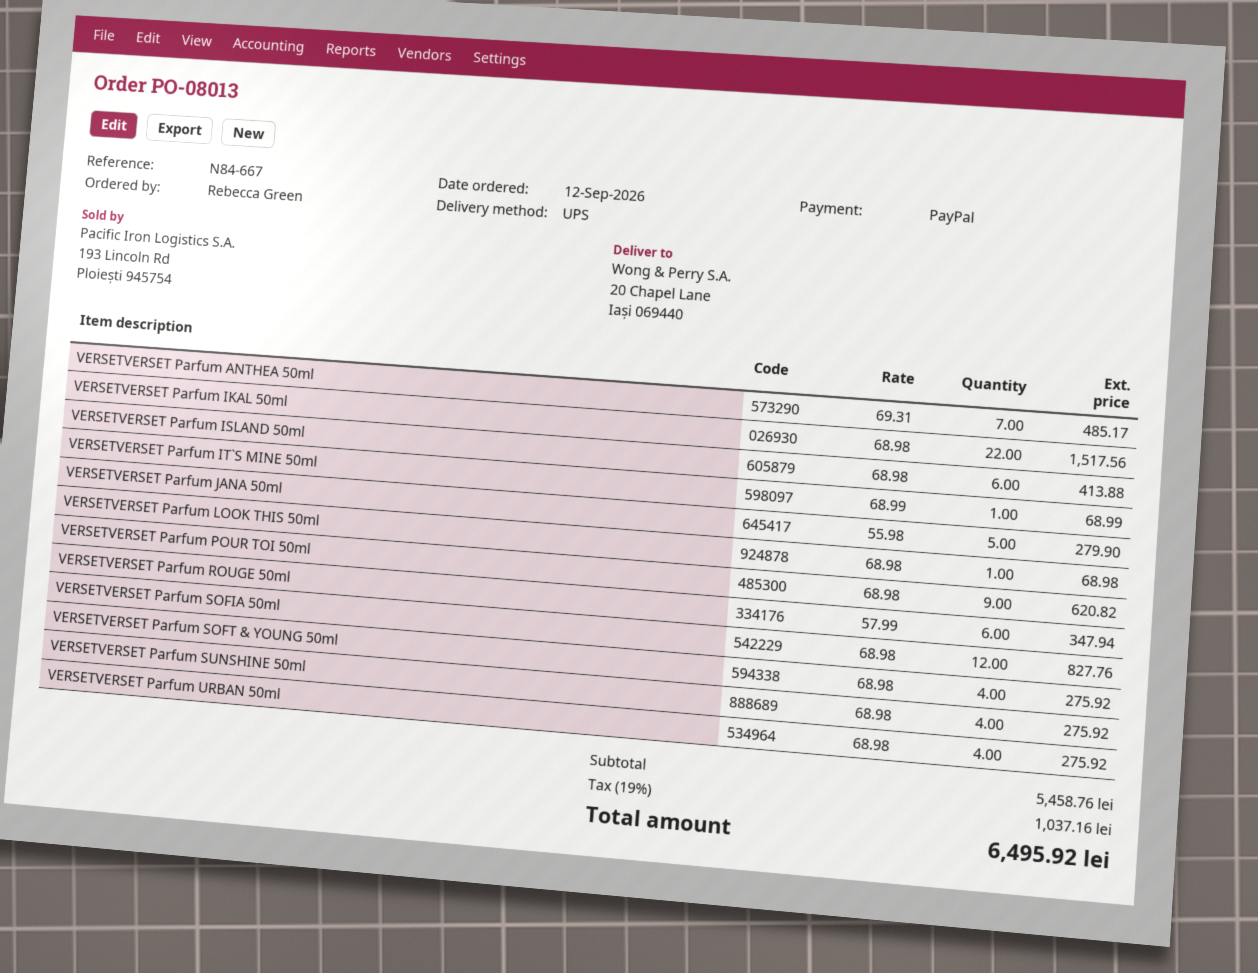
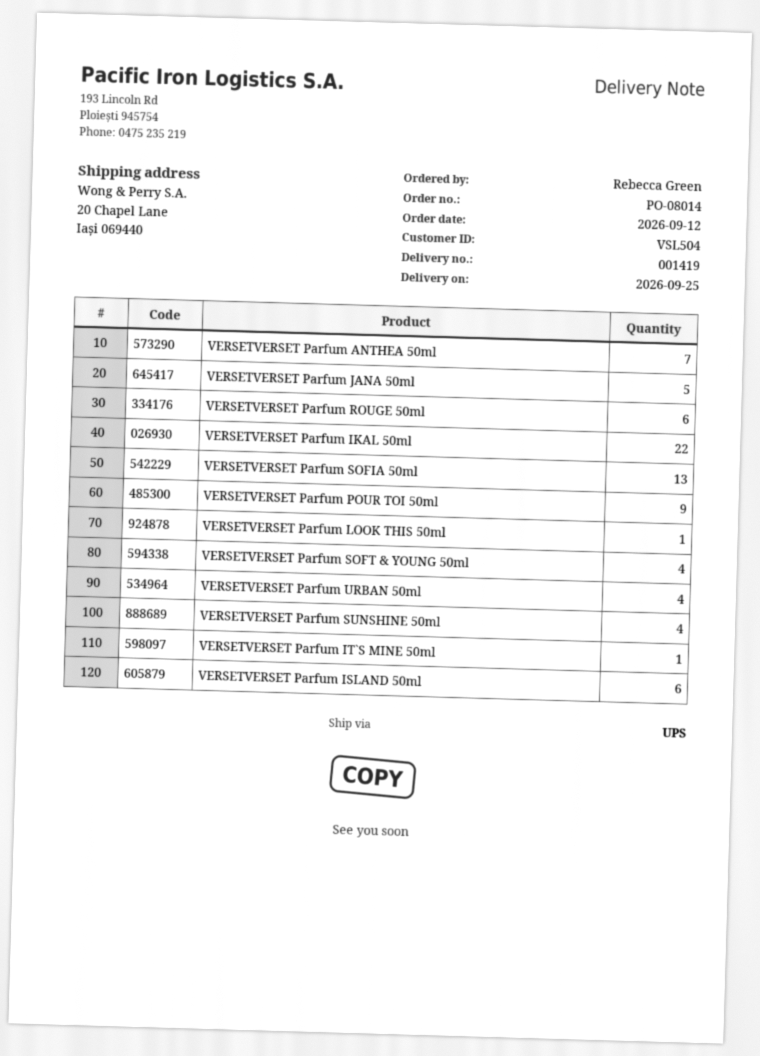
order number: PO-08013 -> PO-08014
VERSETVERSET Parfum SOFIA 50ml: 12 -> 13

